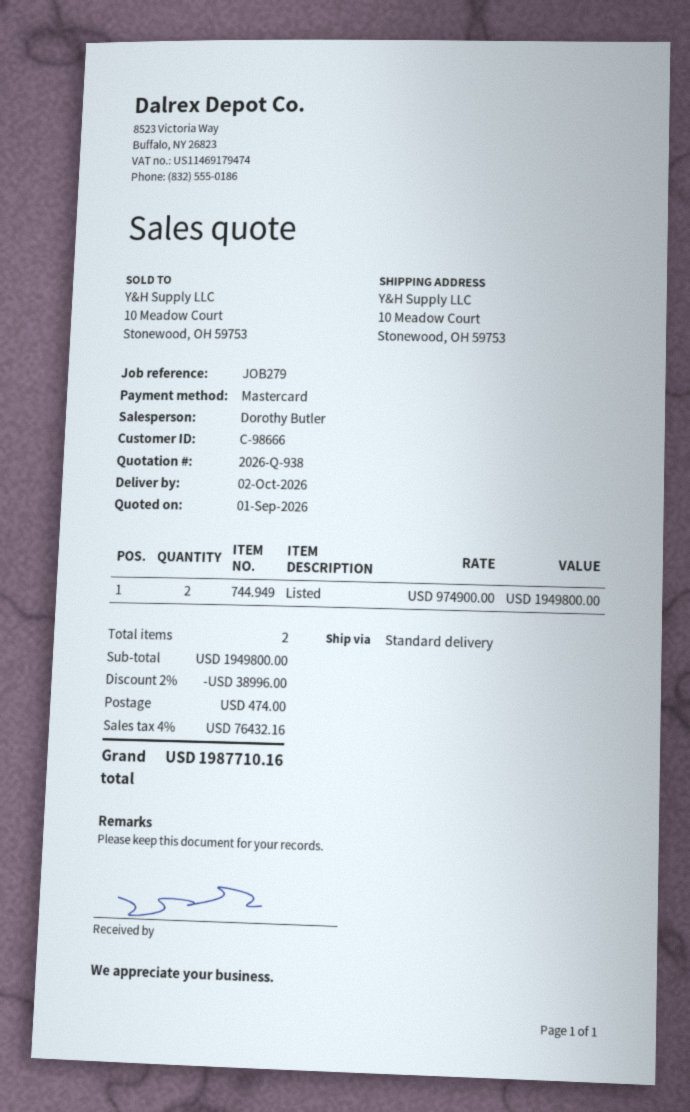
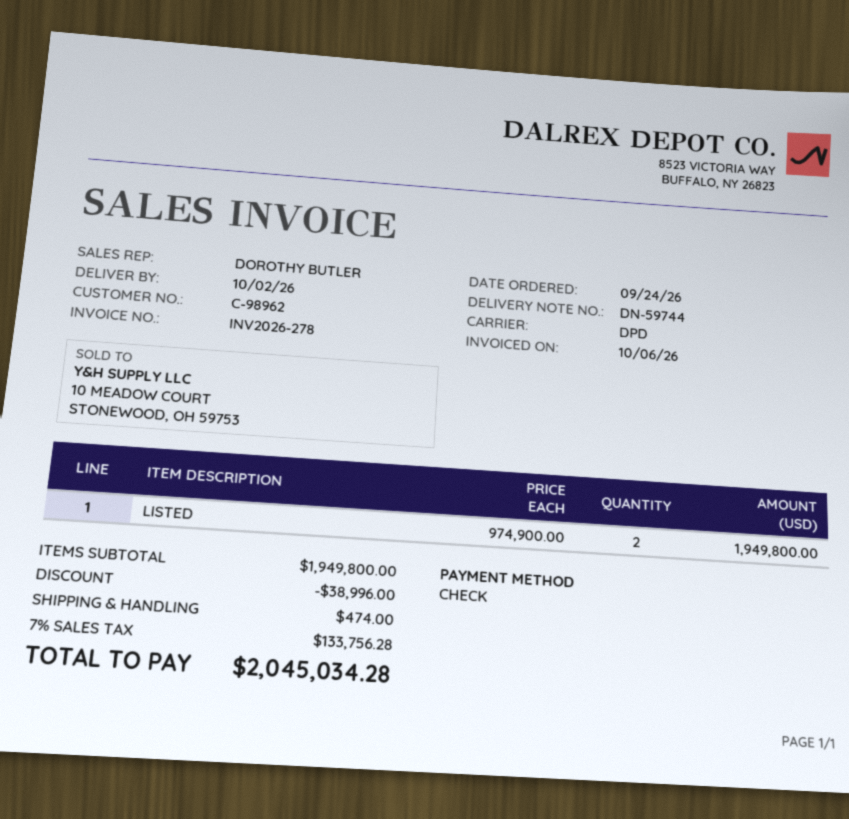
customer number: C-98666 -> C-98962
payment method: Mastercard -> cheque
shipping method: standard -> DPD
tax: 4% = 76432.16 -> 7% = 133756.28
total: 1987710.16 -> 2045034.28

